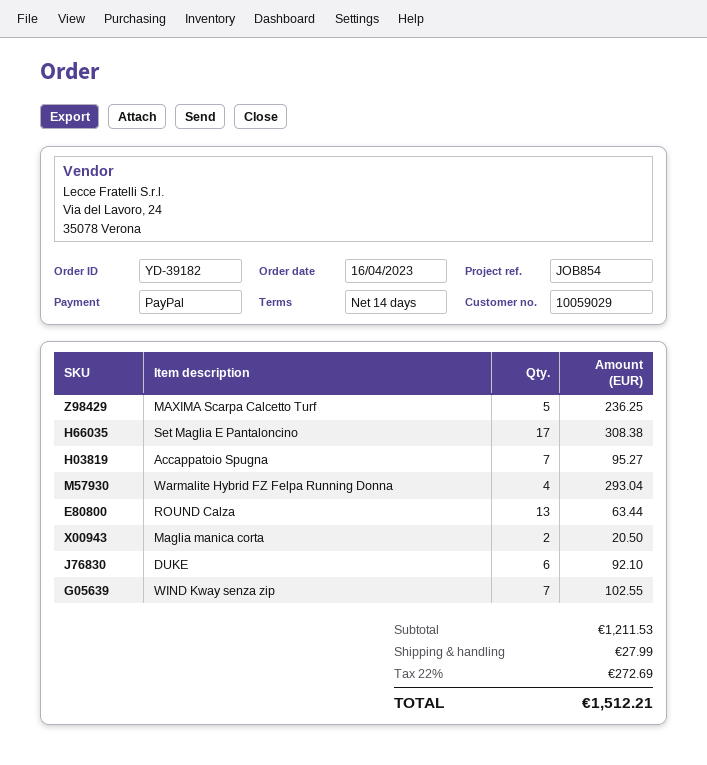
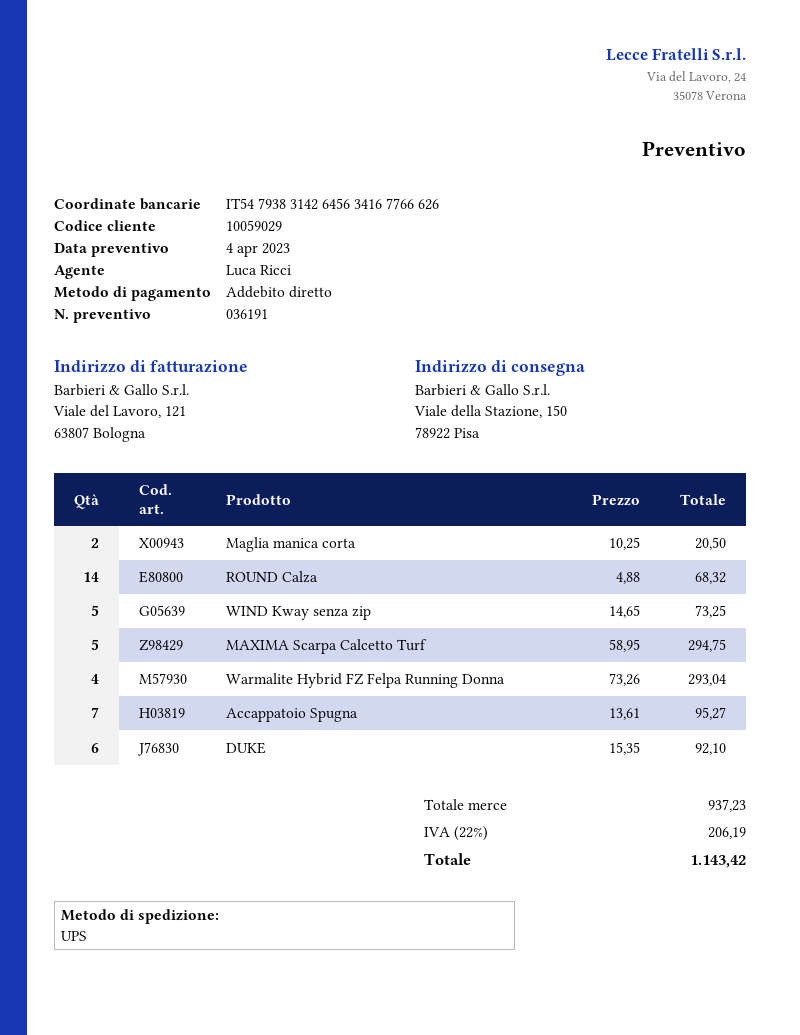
payment method: PayPal -> direct debit
MAXIMA Scarpa Calcetto Turf: 5 for 236.25 -> 5 for 294.75
Set Maglia E Pantaloncino: 17 for 308.38 -> none
ROUND Calza: 13 for 63.44 -> 14 for 68.32
WIND Kway senza zip: 7 for 102.55 -> 5 for 73.25
subtotal: 1211.53 -> 937.23
shipping: 27.99 -> none
tax: 22% = 272.69 -> 22% = 206.19
total: 1512.21 -> 1143.42

